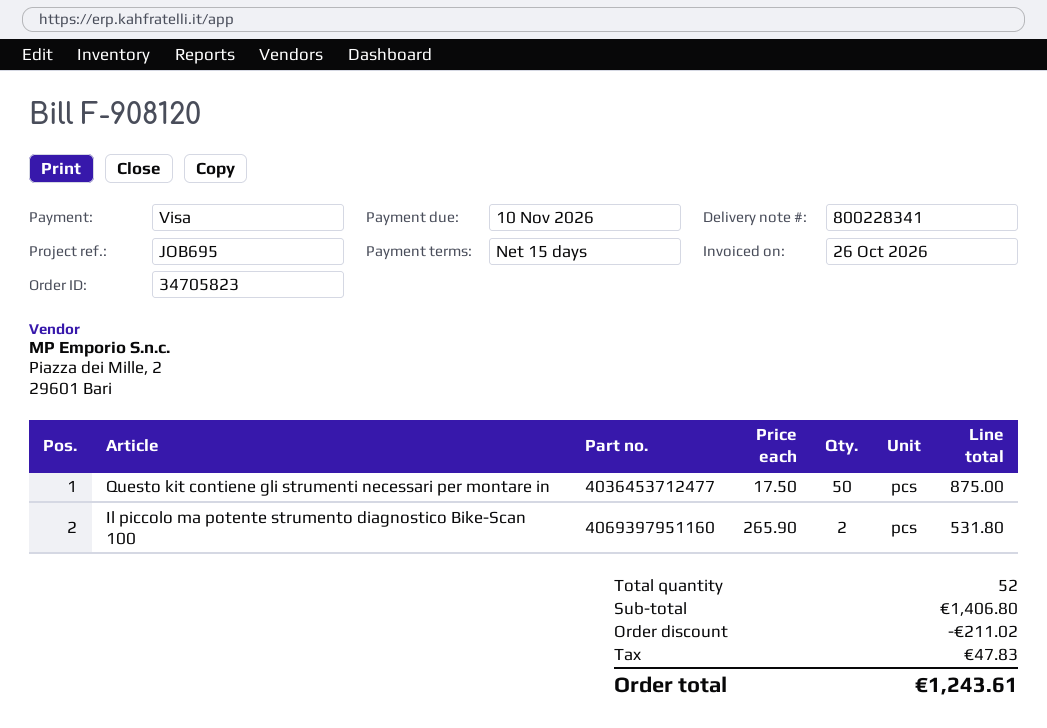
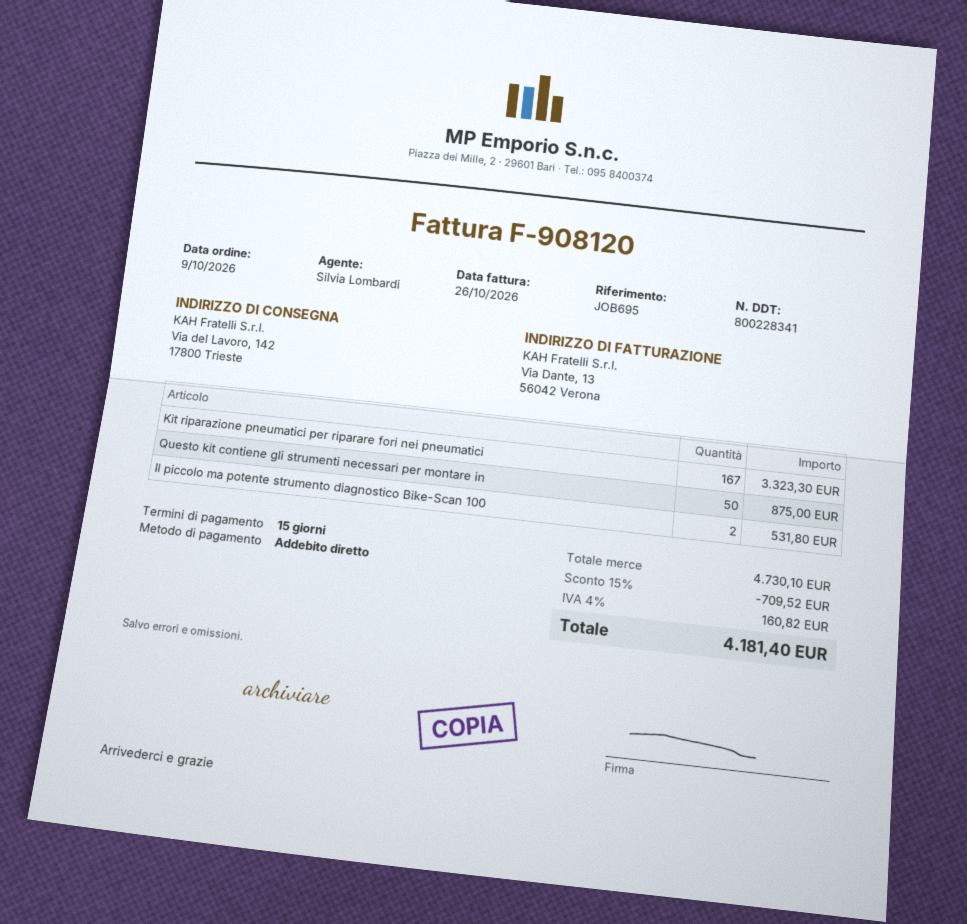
payment method: Visa -> direct debit
Kit riparazione pneumatici per riparare fori nei pneumatici: none -> 167 for 3323.30
subtotal: 1406.80 -> 4730.10
discount: 211.02 -> 709.52
tax: 47.83 -> 160.82
total: 1243.61 -> 4181.40

